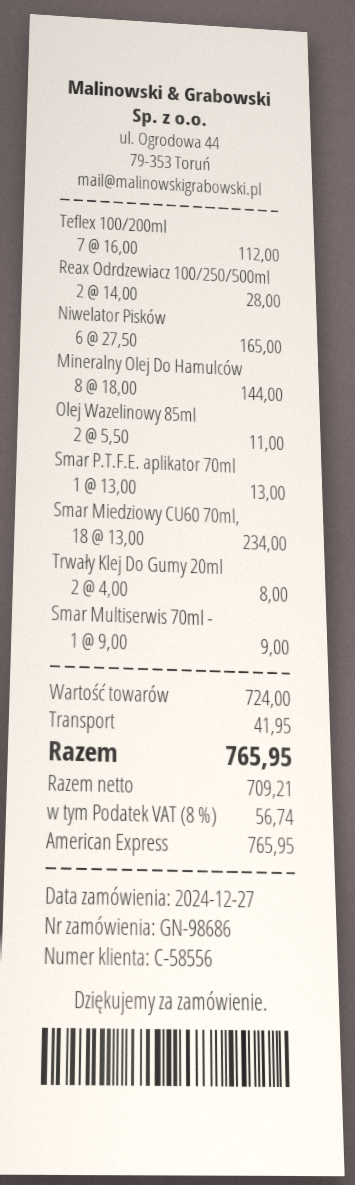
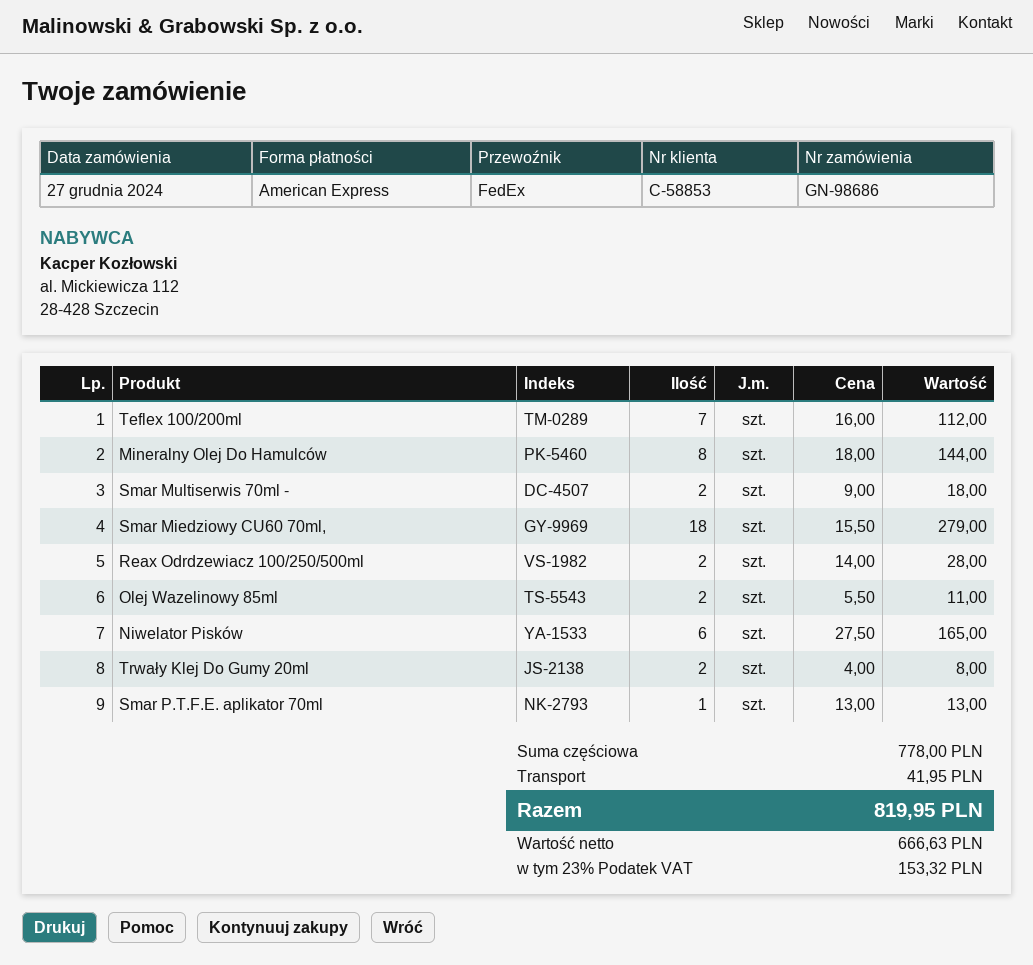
customer number: C-58556 -> C-58853
Smar Miedziowy CU60 70ml,: 18 x 13.00 = 234.00 -> 18 x 15.50 = 279.00
Smar Multiserwis 70ml -: 1 x 9.00 = 9.00 -> 2 x 9.00 = 18.00
subtotal: 724.00 -> 778.00
net: 709.21 -> 666.63
tax: 8% = 56.74 -> 23% = 153.32
total: 765.95 -> 819.95

